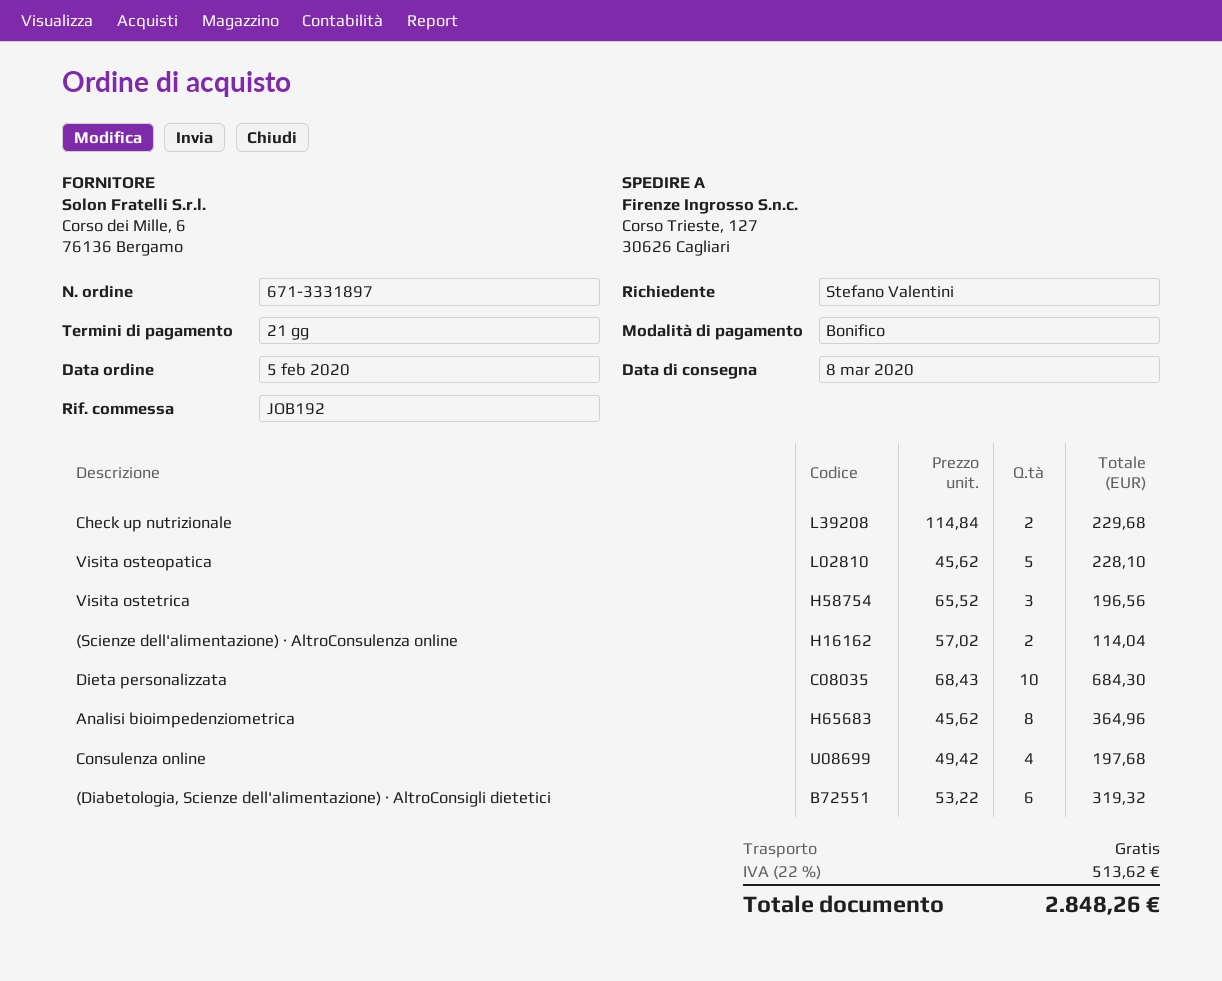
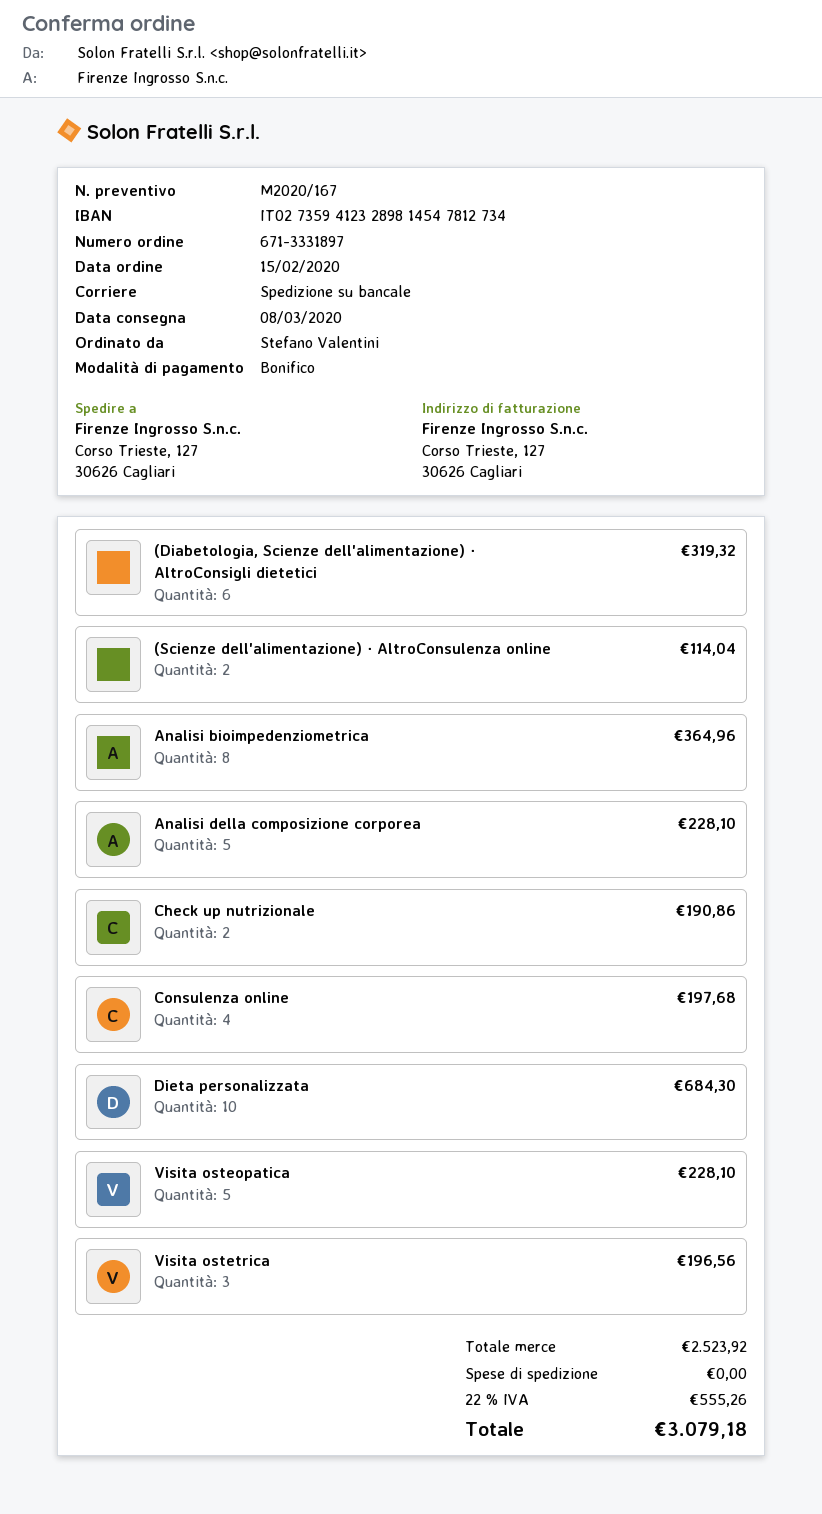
order date: 2020-02-05 -> 2020-02-15
Check up nutrizionale: 2 for 229.68 -> 2 for 190.86
Analisi della composizione corporea: none -> 5 for 228.10
tax: 22% = 513.62 -> 22% = 555.26
total: 2848.26 -> 3079.18

